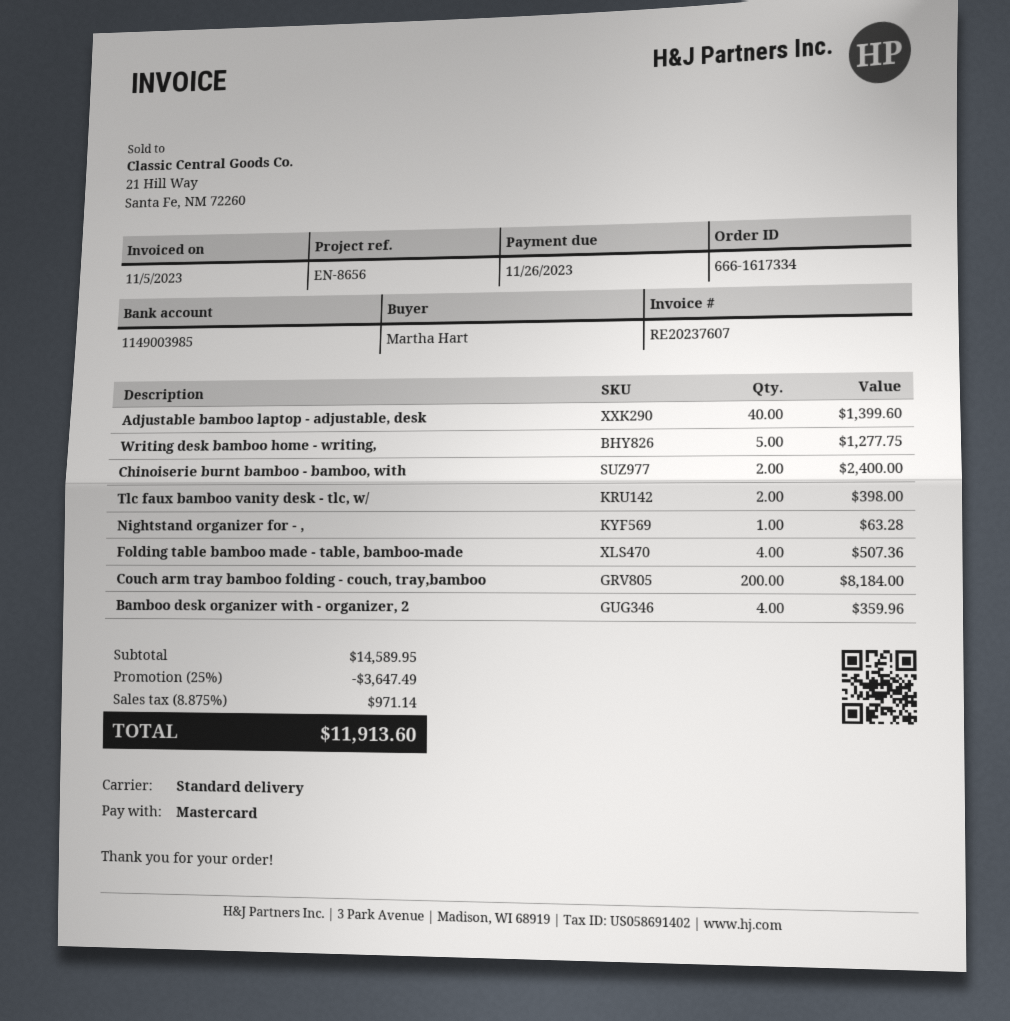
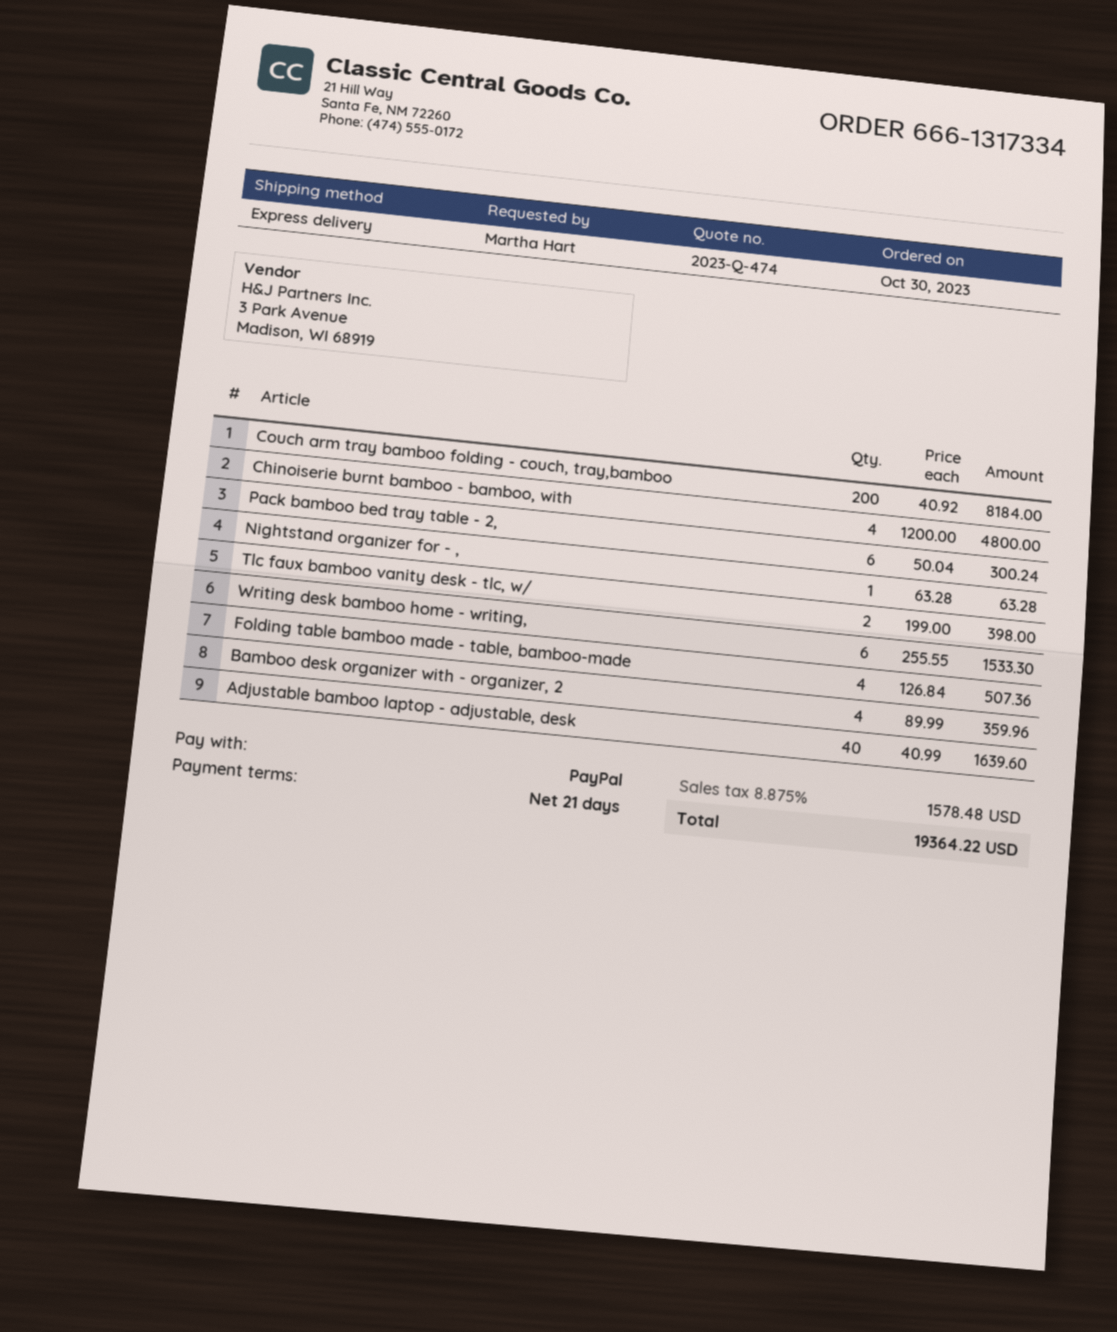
order number: 666-1617334 -> 666-1317334
payment method: Mastercard -> PayPal
shipping method: standard -> express
Adjustable bamboo laptop - adjustable, desk: 40 for 1399.60 -> 40 for 1639.60
Writing desk bamboo home - writing,: 5 for 1277.75 -> 6 for 1533.30
Chinoiserie burnt bamboo - bamboo, with: 2 for 2400.00 -> 4 for 4800.00
Pack bamboo bed tray table - 2,: none -> 6 for 300.24
discount: 25% = 3647.49 -> none
tax: 8.875% = 971.14 -> 8.875% = 1578.48
total: 11913.60 -> 19364.22

